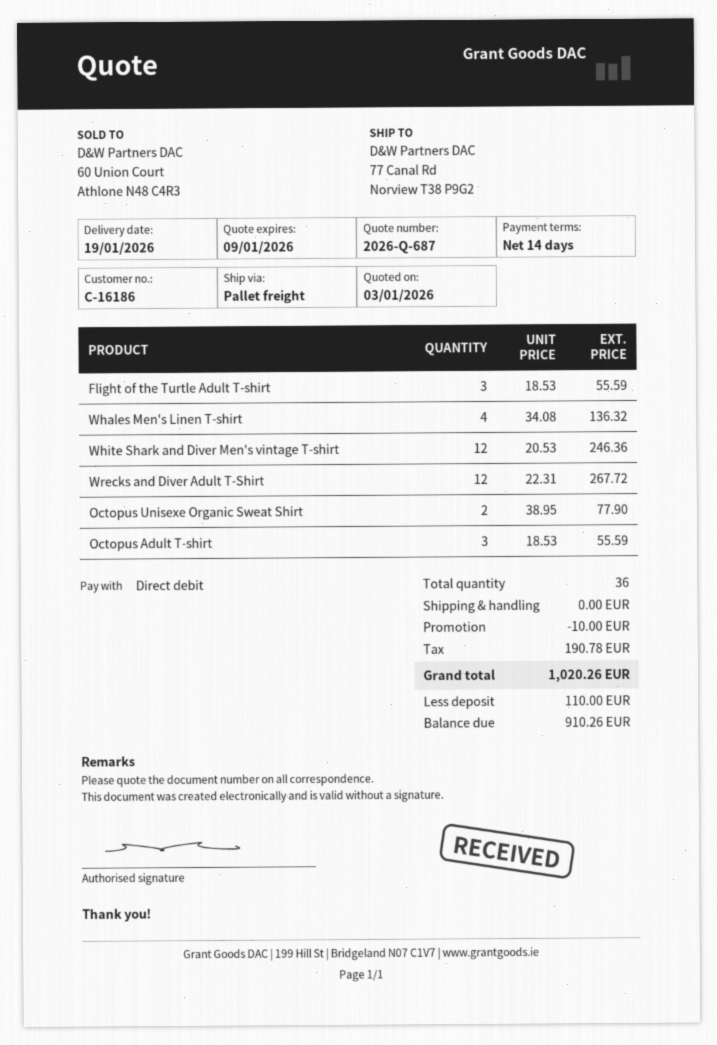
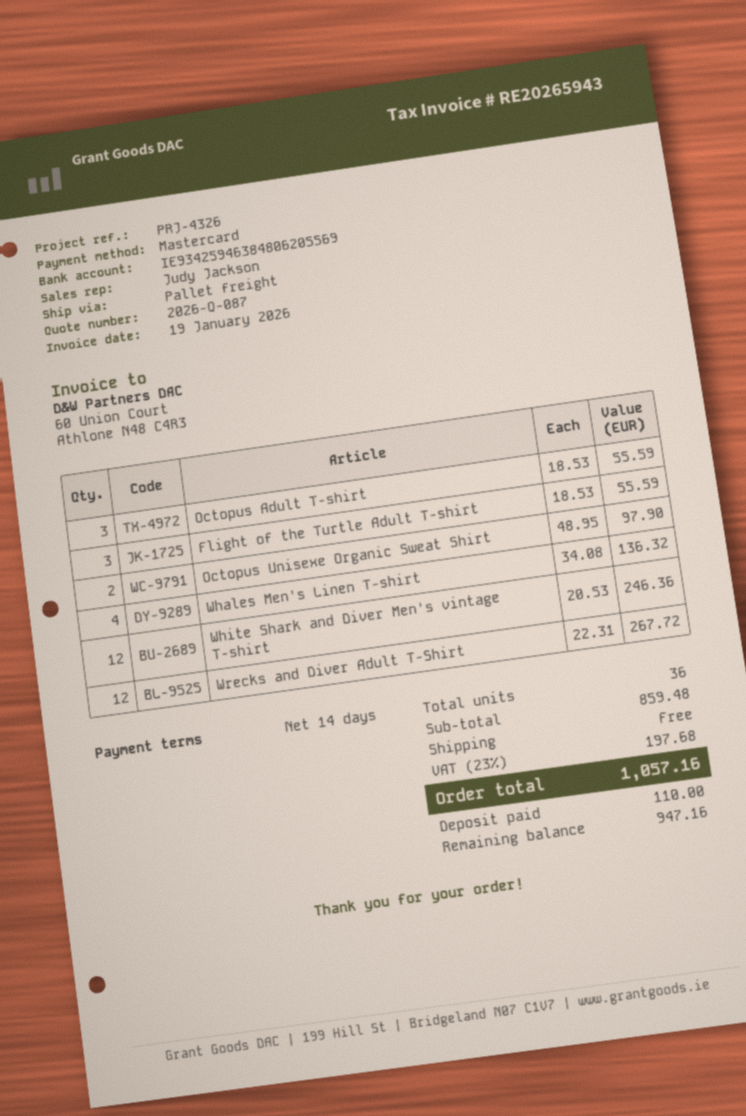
quote number: 2026-Q-687 -> 2026-Q-087
payment method: direct debit -> Mastercard
Octopus Unisexe Organic Sweat Shirt: 2 x 38.95 = 77.90 -> 2 x 48.95 = 97.90
discount: 10.00 -> none
tax: 190.78 -> 197.68
total: 1020.26 -> 1057.16
balance: 910.26 -> 947.16

